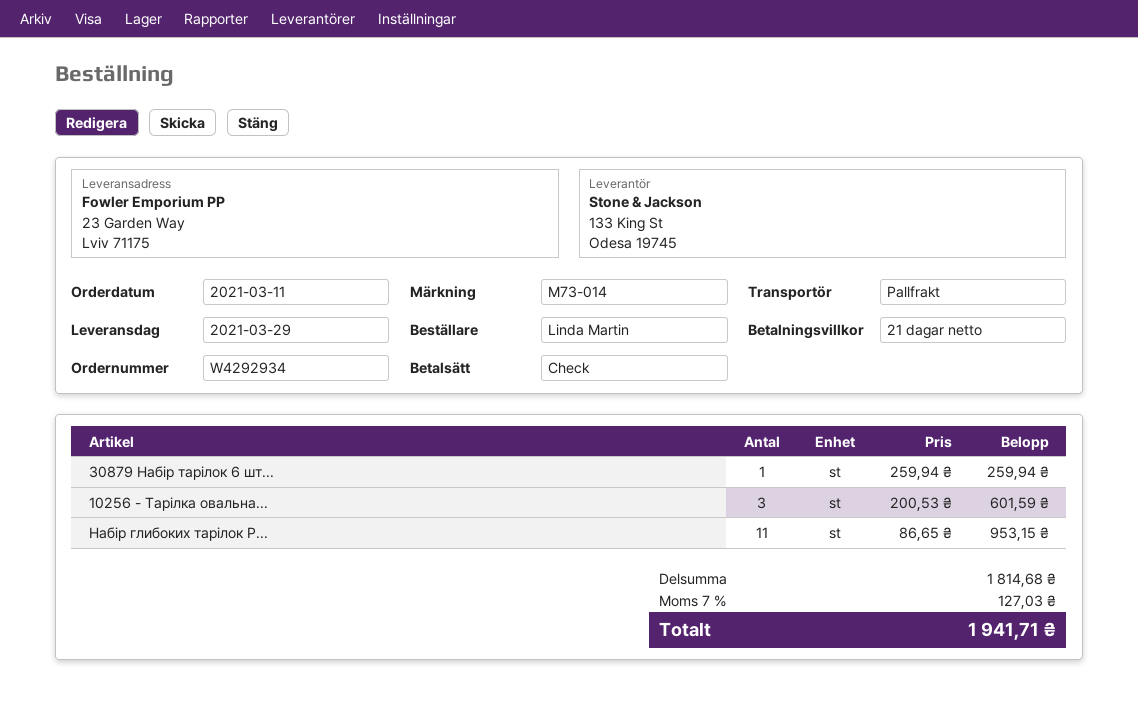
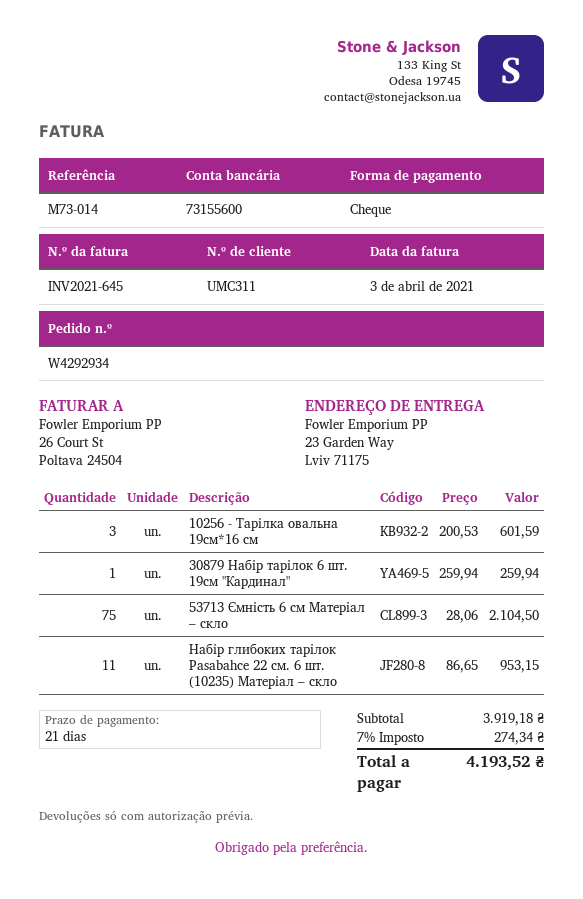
53713 Ємність 6 см Матеріал – скло: none -> 75 x 28.06 = 2104.50
subtotal: 1814.68 -> 3919.18
tax: 7% = 127.03 -> 7% = 274.34
total: 1941.71 -> 4193.52

